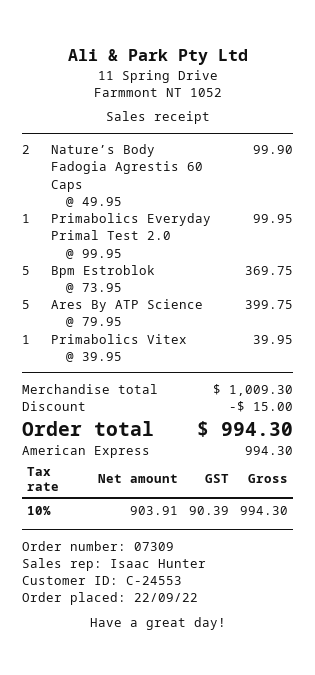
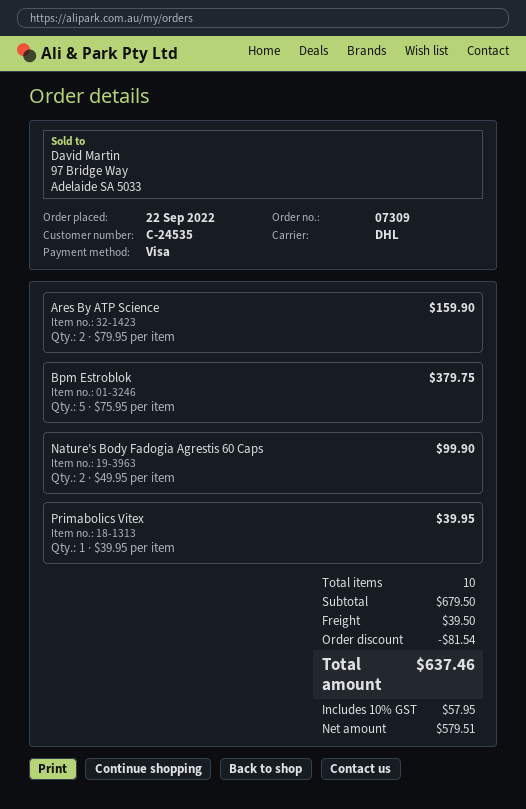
customer number: C-24553 -> C-24535
payment method: American Express -> Visa
Primabolics Everyday Primal Test 2.0: 1 x 99.95 = 99.95 -> none
Bpm Estroblok: 5 x 73.95 = 369.75 -> 5 x 75.95 = 379.75
Ares By ATP Science: 5 x 79.95 = 399.75 -> 2 x 79.95 = 159.90
subtotal: 1009.30 -> 679.50
discount: 15.00 -> 81.54
shipping: none -> 39.50
net: 903.91 -> 579.51
tax: 10% = 90.39 -> 10% = 57.95
total: 994.30 -> 637.46

